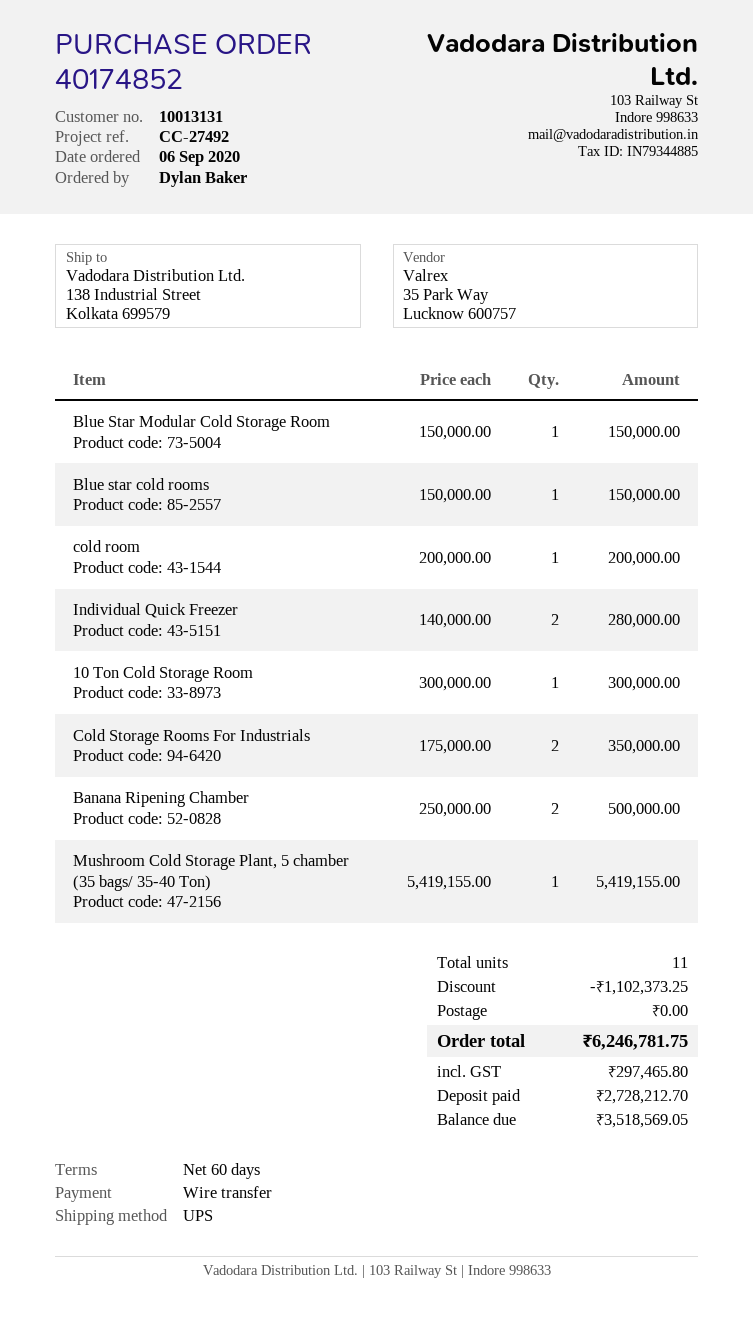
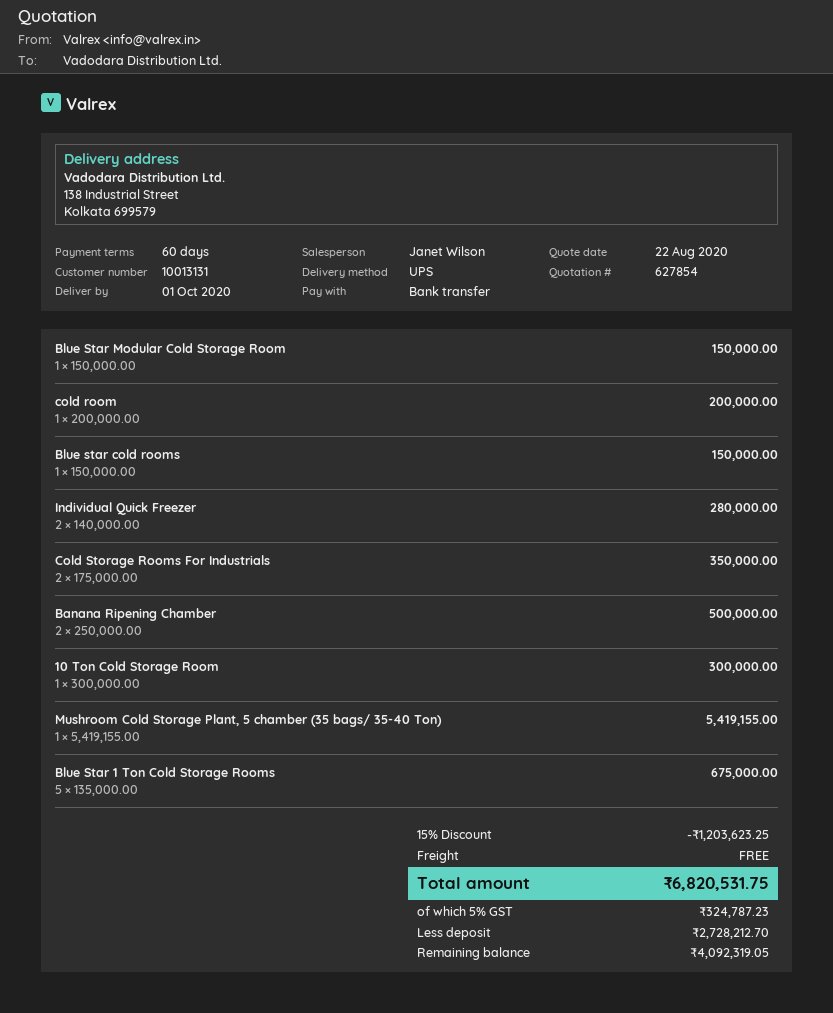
Blue Star 1 Ton Cold Storage Rooms: none -> 5 x 135000.00 = 675000.00
discount: 1102373.25 -> 1203623.25
tax: 297465.80 -> 324787.23
total: 6246781.75 -> 6820531.75
balance: 3518569.05 -> 4092319.05

